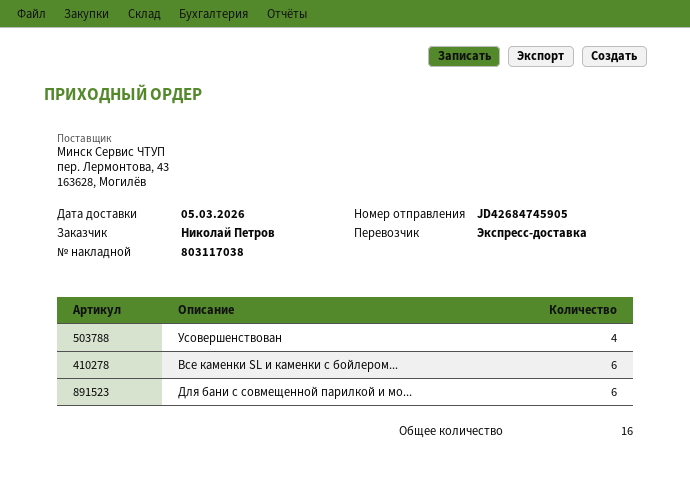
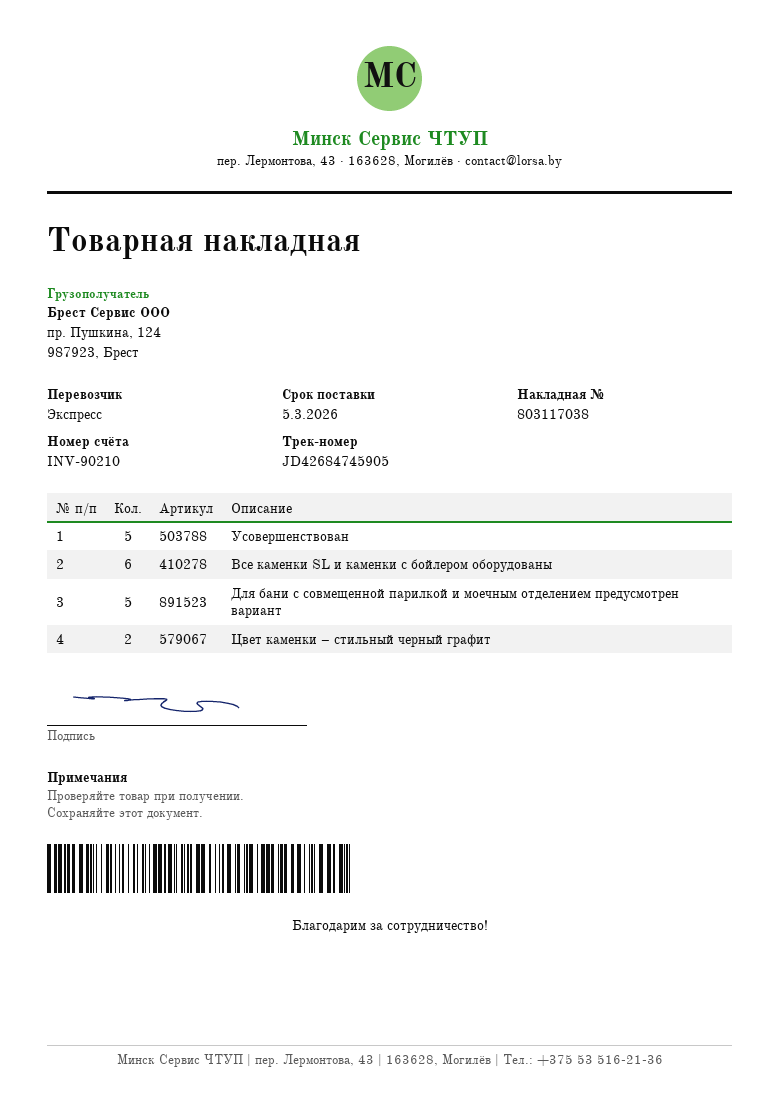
Усовершенствован: 4 -> 5
Для бани с совмещенной парилкой и мо...: 6 -> 5
Цвет каменки – стильный черный графит: none -> 2

